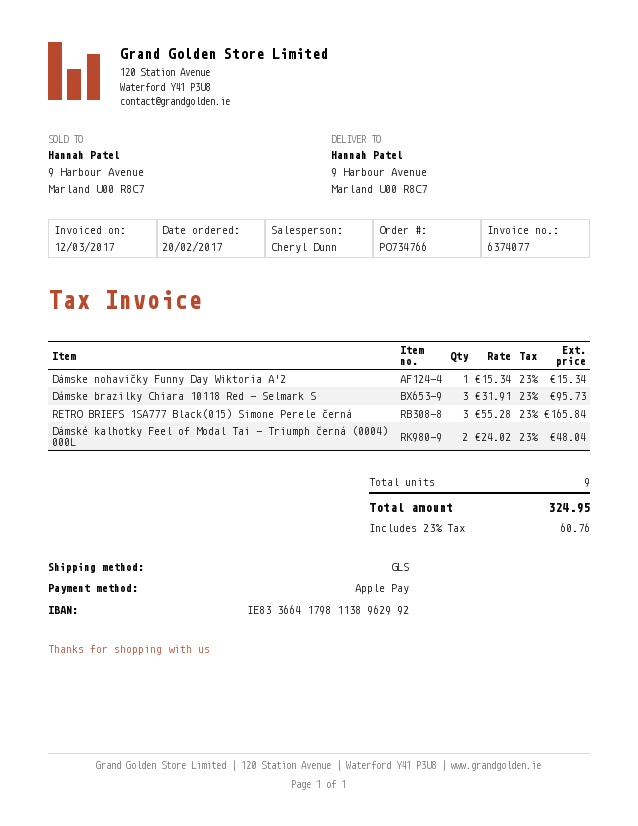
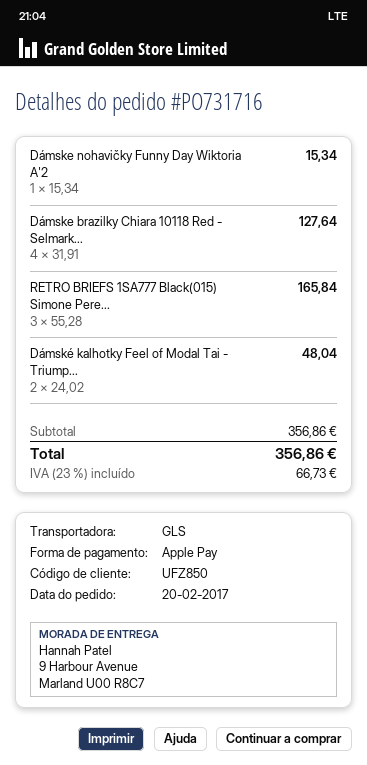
order number: PO734766 -> PO731716
Dámske brazilky Chiara 10118 Red - Selmark S: 3 x 31.91 = 95.73 -> 4 x 31.91 = 127.64
tax: 23% = 60.76 -> 23% = 66.73
total: 324.95 -> 356.86

